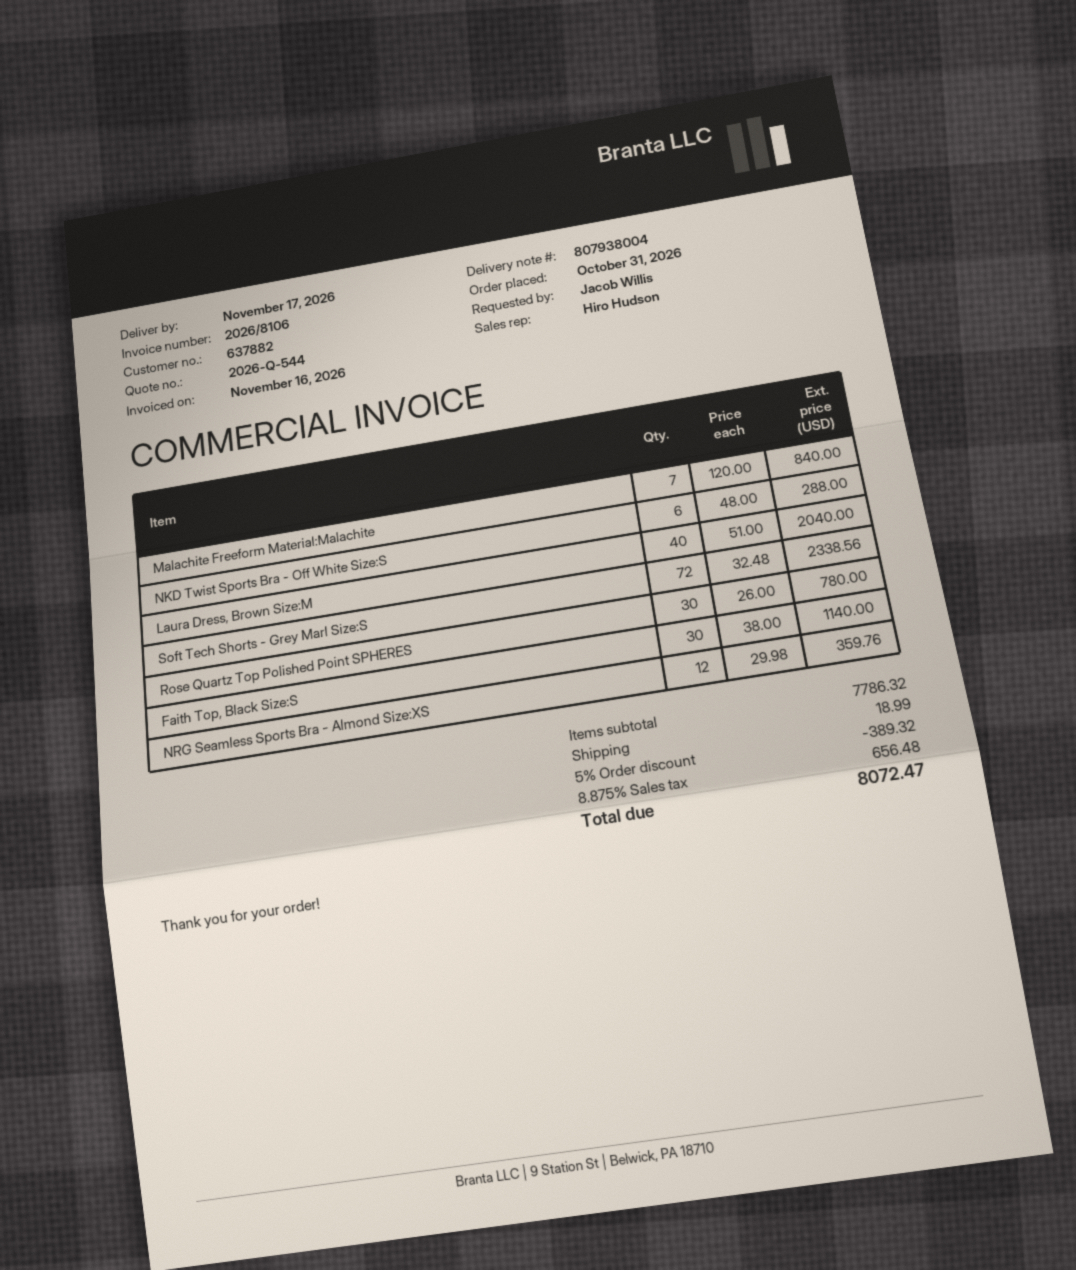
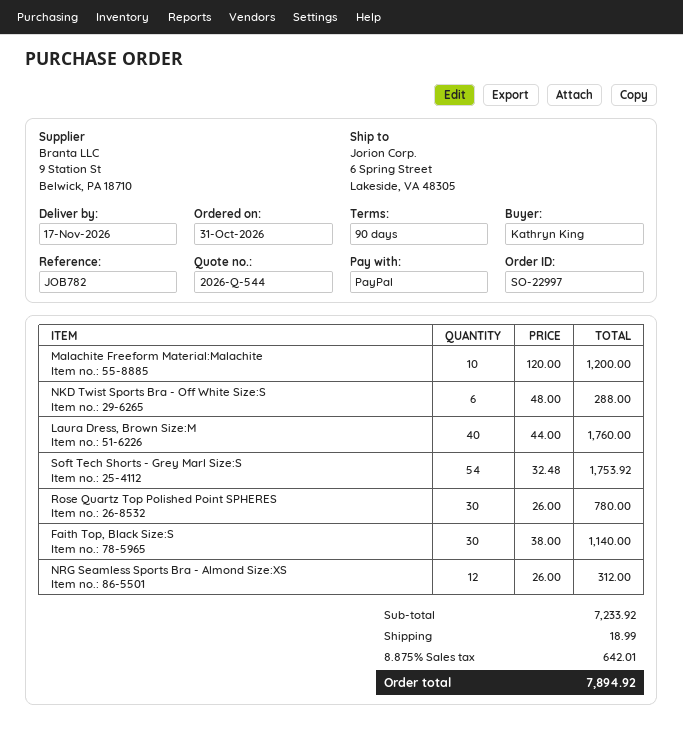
ordered by: Jacob Willis -> Kathryn King
Malachite Freeform Material:Malachite: 7 x 120.00 = 840.00 -> 10 x 120.00 = 1200.00
Laura Dress, Brown Size:M: 40 x 51.00 = 2040.00 -> 40 x 44.00 = 1760.00
Soft Tech Shorts - Grey Marl Size:S: 72 x 32.48 = 2338.56 -> 54 x 32.48 = 1753.92
NRG Seamless Sports Bra - Almond Size:XS: 12 x 29.98 = 359.76 -> 12 x 26.00 = 312.00
subtotal: 7786.32 -> 7233.92
discount: 5% = 389.32 -> none
tax: 8.875% = 656.48 -> 8.875% = 642.01
total: 8072.47 -> 7894.92

